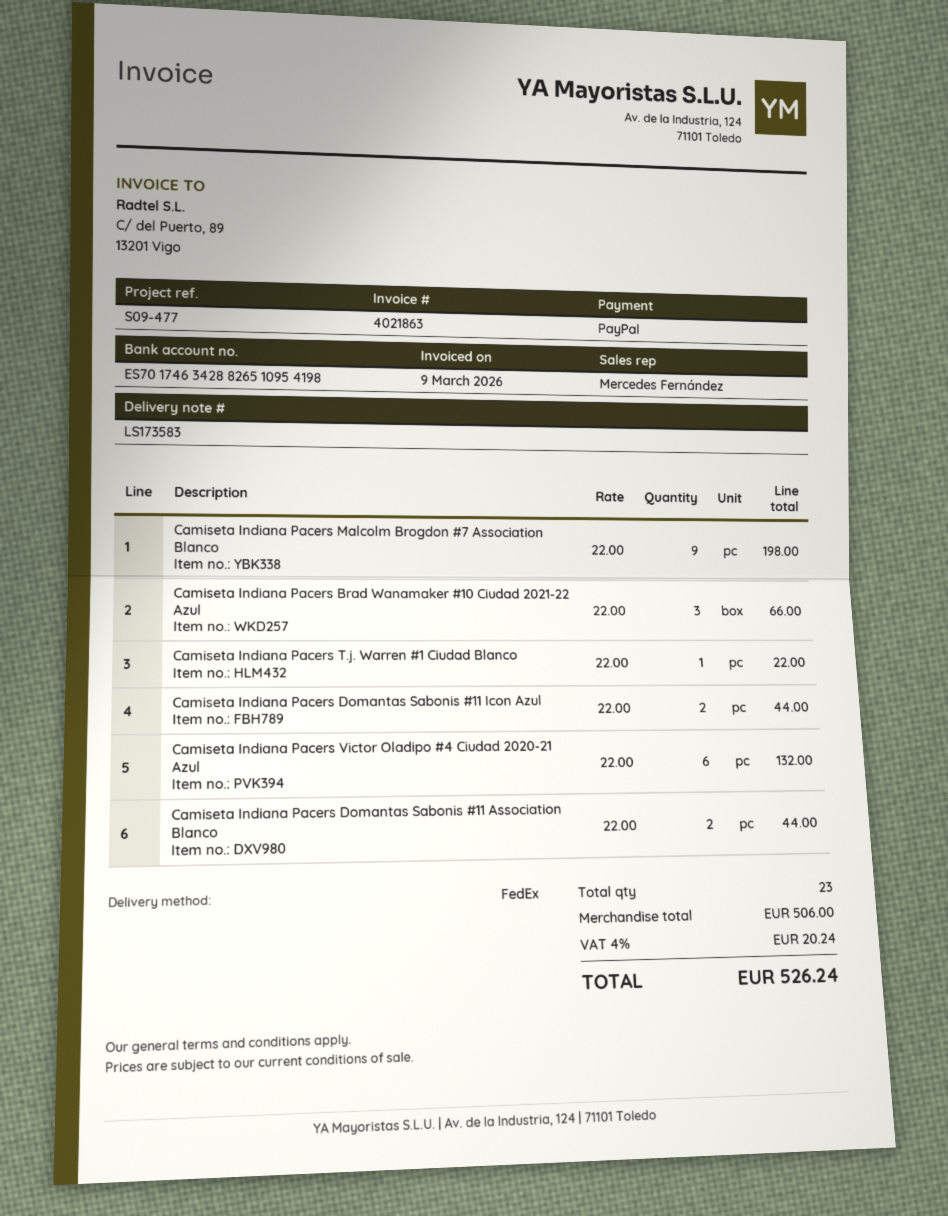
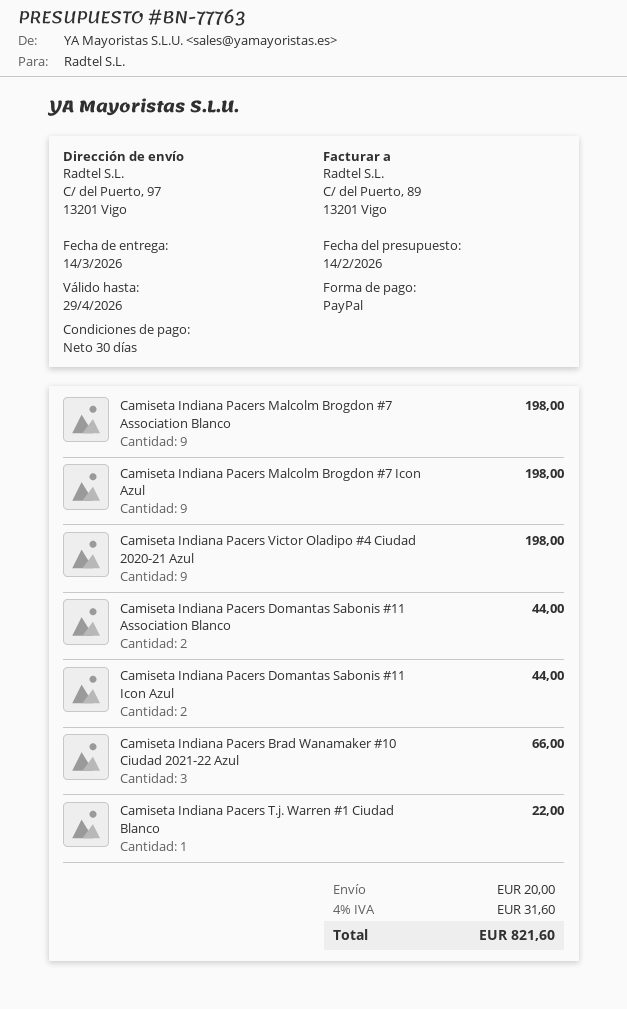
Camiseta Indiana Pacers Victor Oladipo #4 Ciudad 2020-21 Azul: 6 for 132.00 -> 9 for 198.00
Camiseta Indiana Pacers Malcolm Brogdon #7 Icon Azul: none -> 9 for 198.00
shipping: none -> 20.00
tax: 4% = 20.24 -> 4% = 31.60
total: 526.24 -> 821.60

